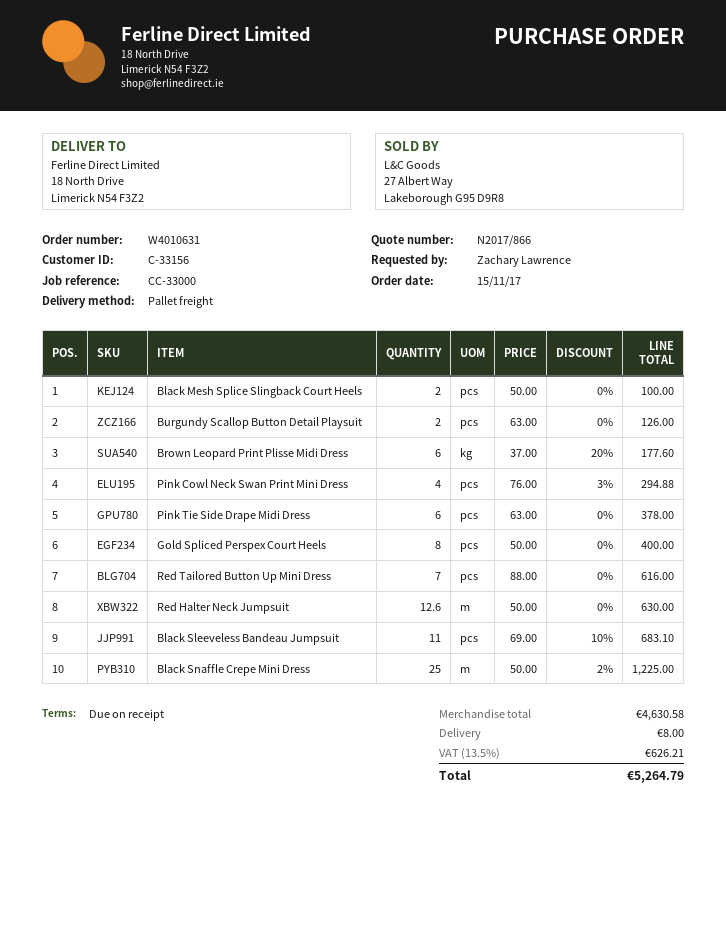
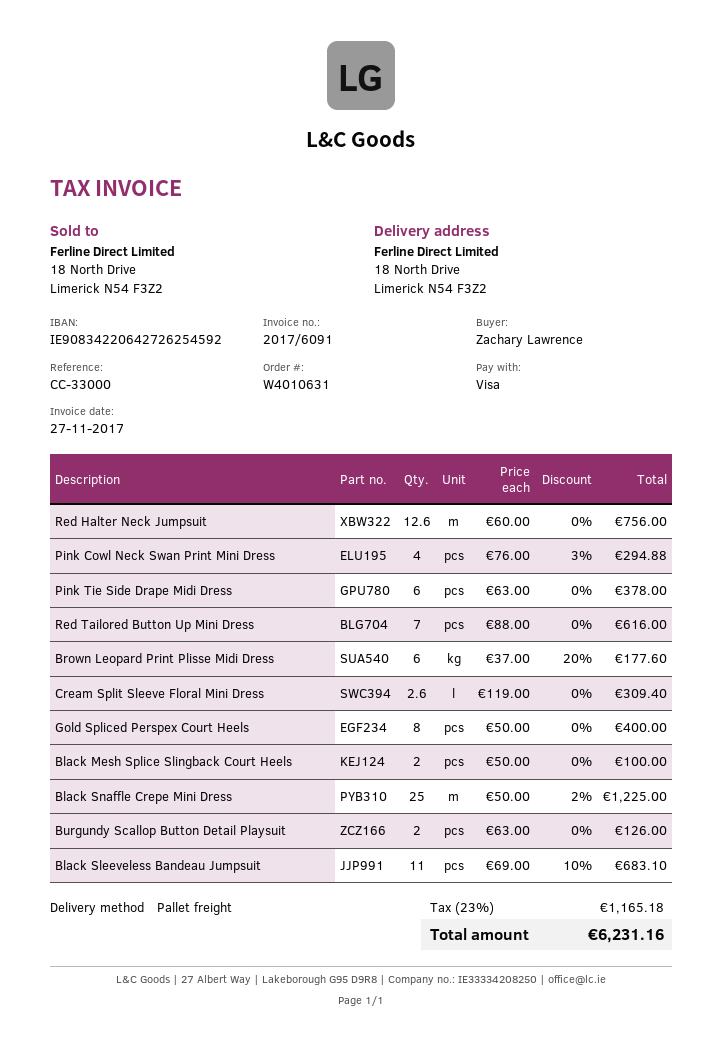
Red Halter Neck Jumpsuit: 12.6 x 50.00 = 630.00 -> 12.6 x 60.00 = 756.00
Cream Split Sleeve Floral Mini Dress: none -> 2.6 x 119.00 = 309.40
shipping: 8.00 -> none
tax: 13.5% = 626.21 -> 23% = 1165.18
total: 5264.79 -> 6231.16

